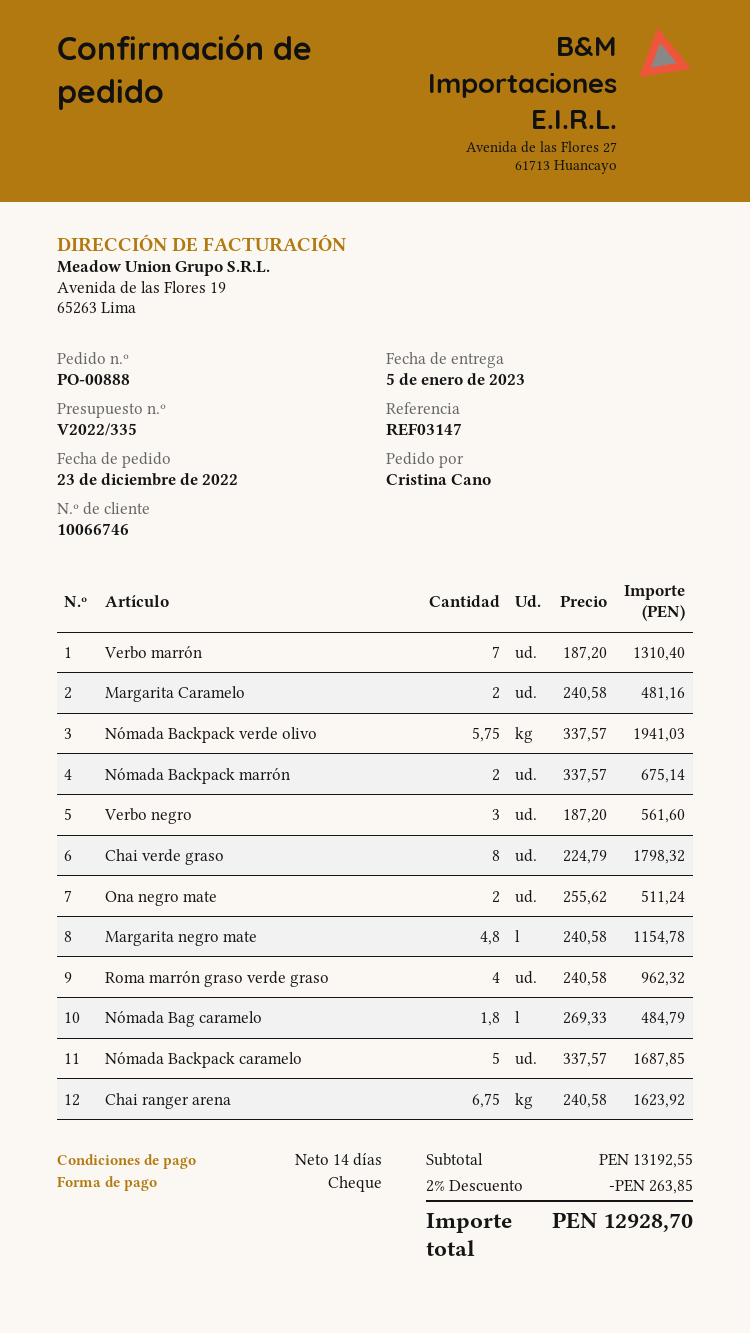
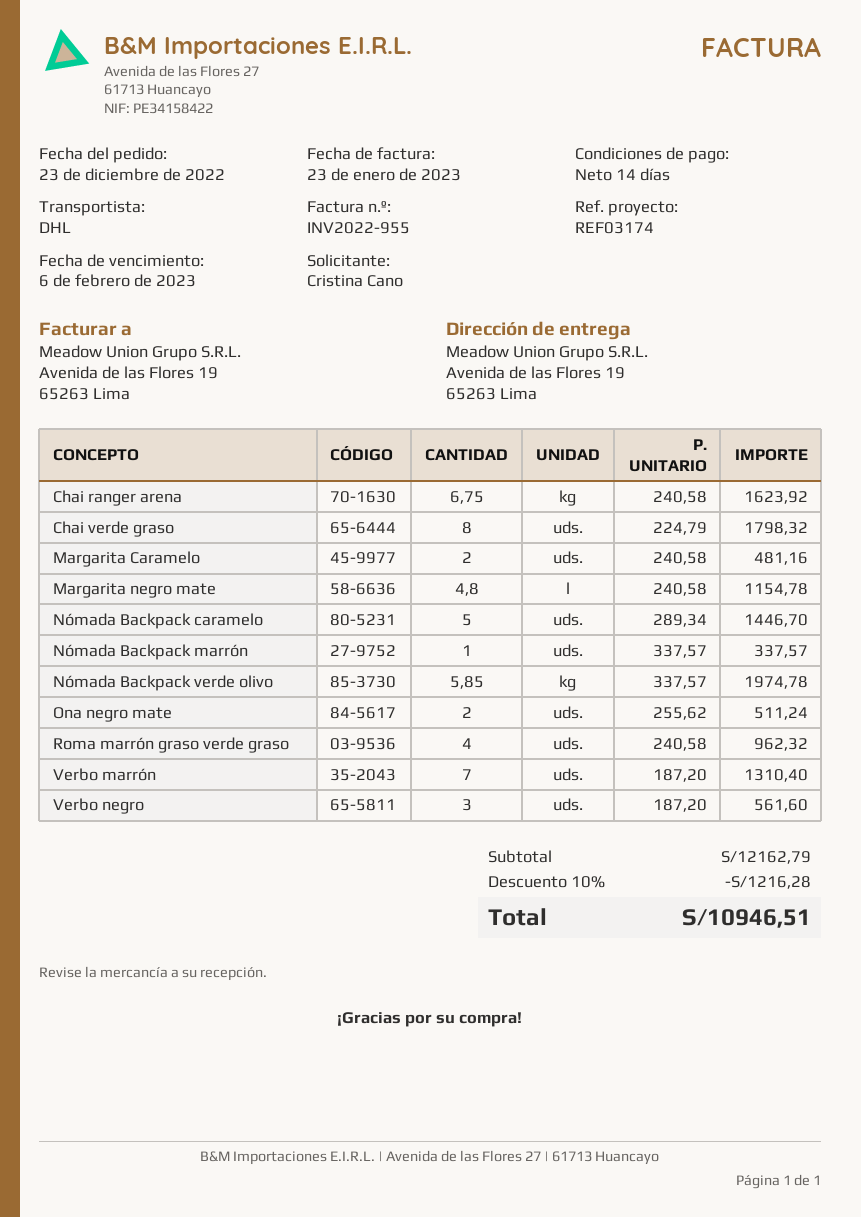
reference: REF03147 -> REF03174
Nómada Backpack verde olivo: 5.75 x 337.57 = 1941.03 -> 5.85 x 337.57 = 1974.78
Nómada Backpack marrón: 2 x 337.57 = 675.14 -> 1 x 337.57 = 337.57
Nómada Bag caramelo: 1.8 x 269.33 = 484.79 -> none
Nómada Backpack caramelo: 5 x 337.57 = 1687.85 -> 5 x 289.34 = 1446.70
subtotal: 13192.55 -> 12162.79
discount: 2% = 263.85 -> 10% = 1216.28
total: 12928.70 -> 10946.51

